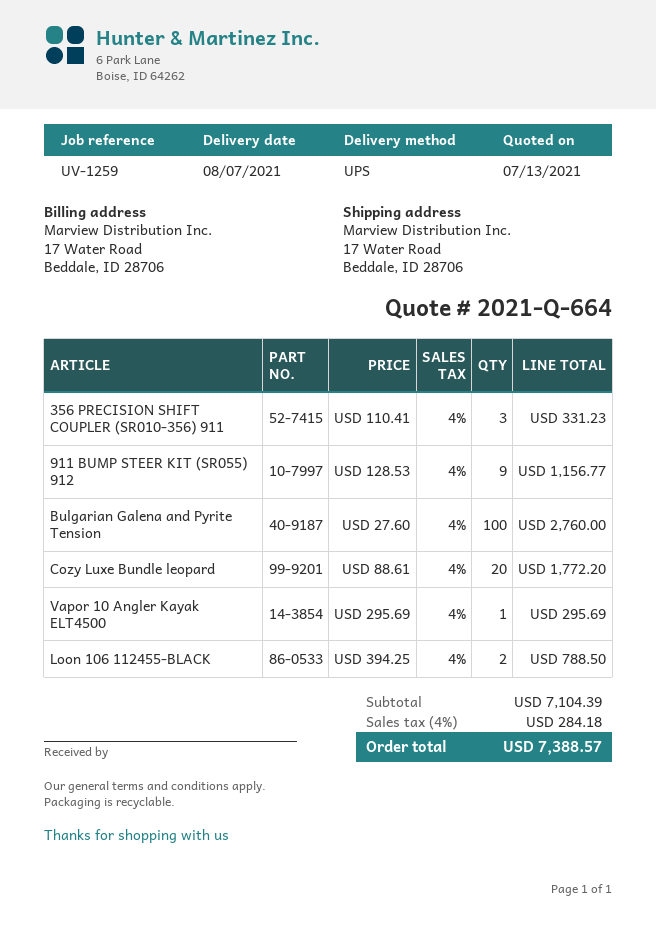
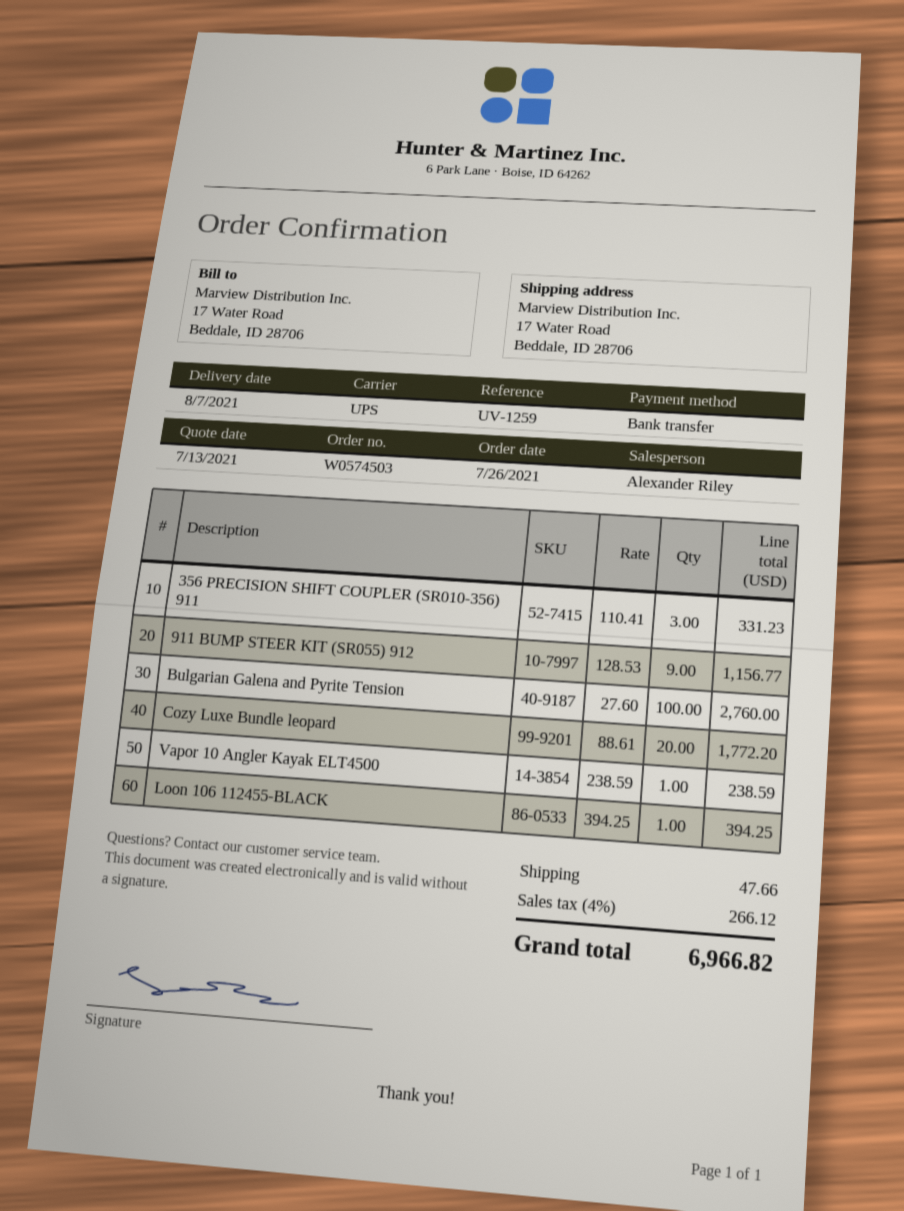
Vapor 10 Angler Kayak ELT4500: 1 x 295.69 = 295.69 -> 1 x 238.59 = 238.59
Loon 106 112455-BLACK: 2 x 394.25 = 788.50 -> 1 x 394.25 = 394.25
shipping: none -> 47.66
tax: 4% = 284.18 -> 4% = 266.12
total: 7388.57 -> 6966.82

